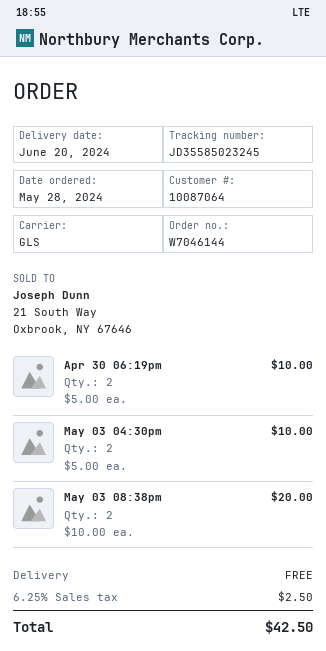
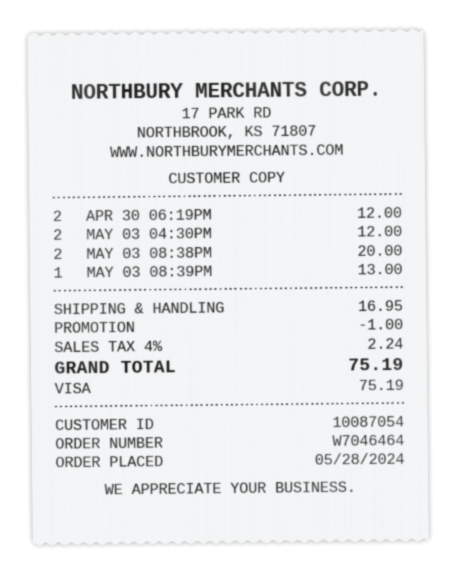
order number: W7046144 -> W7046464
customer number: 10087064 -> 10087054
Apr 30 06:19pm: 2 for 10.00 -> 2 for 12.00
May 03 04:30pm: 2 for 10.00 -> 2 for 12.00
MAY 03 08:39PM: none -> 1 for 13.00
discount: none -> 1.00
shipping: 0.00 -> 16.95
tax: 6.25% = 2.50 -> 4% = 2.24
total: 42.50 -> 75.19

